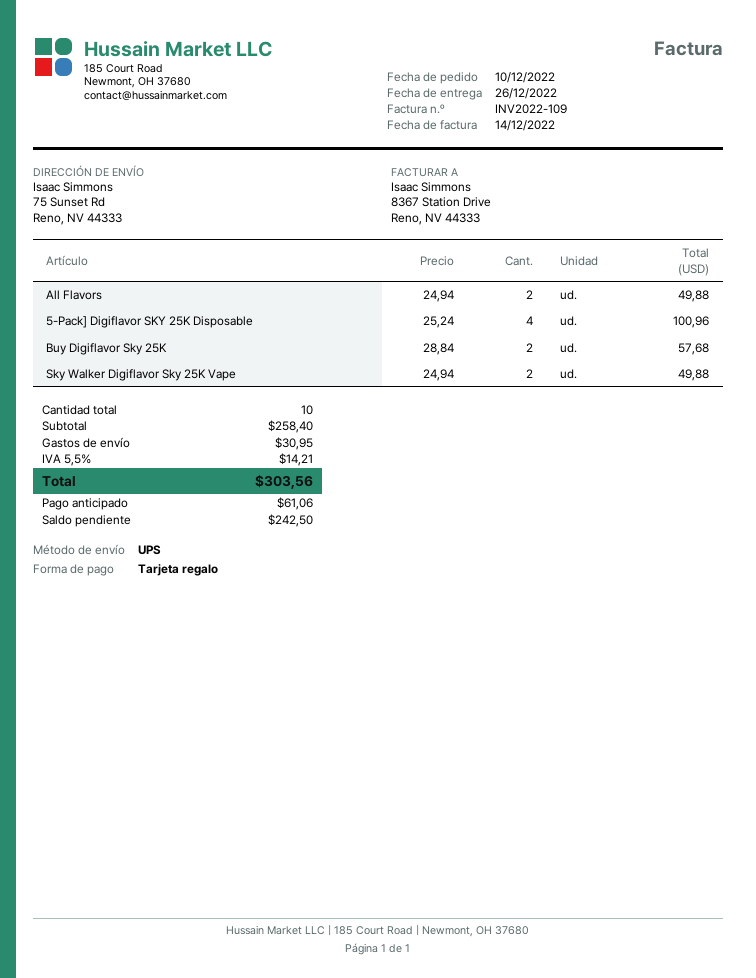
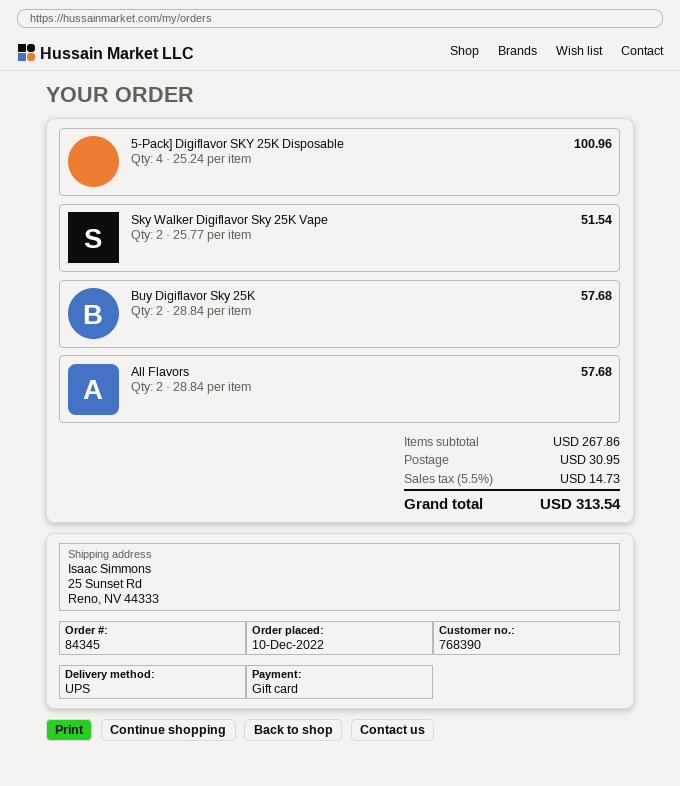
ship to: 75 Sunset Rd, Reno, NV 44333 -> 25 Sunset Rd, Reno, NV 44333
All Flavors: 2 x 24.94 = 49.88 -> 2 x 28.84 = 57.68
Sky Walker Digiflavor Sky 25K Vape: 2 x 24.94 = 49.88 -> 2 x 25.77 = 51.54
subtotal: 258.40 -> 267.86
tax: 5.5% = 14.21 -> 5.5% = 14.73
total: 303.56 -> 313.54

